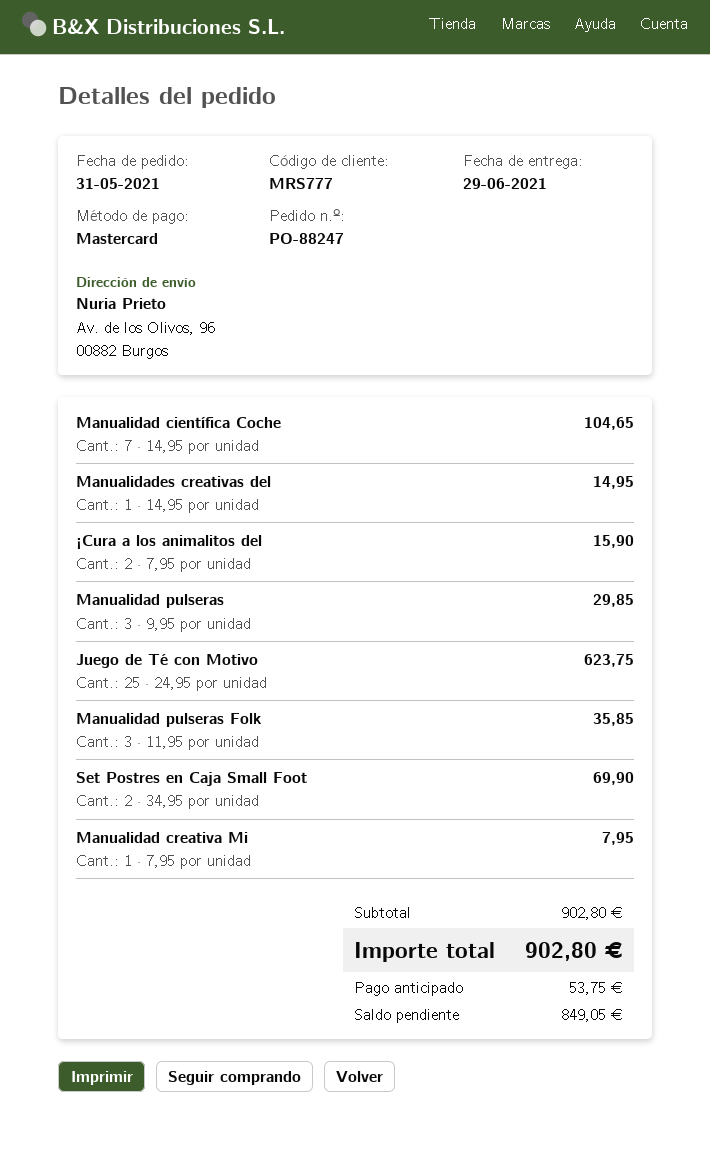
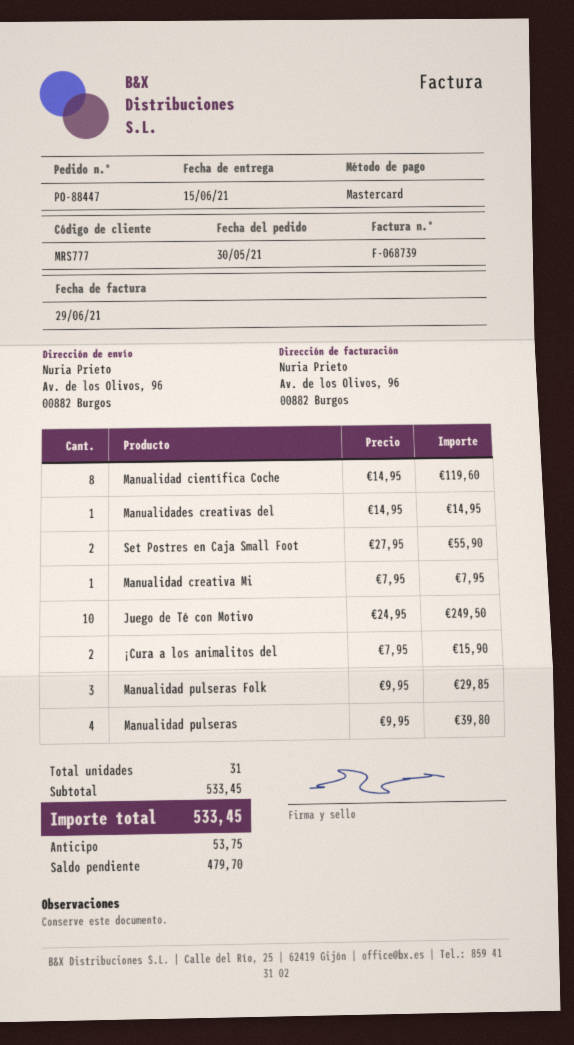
order number: PO-88247 -> PO-88447
order date: 2021-05-31 -> 2021-05-30
delivery date: 2021-06-29 -> 2021-06-15
Manualidad científica Coche: 7 x 14.95 = 104.65 -> 8 x 14.95 = 119.60
Manualidad pulseras: 3 x 9.95 = 29.85 -> 4 x 9.95 = 39.80
Juego de Té con Motivo: 25 x 24.95 = 623.75 -> 10 x 24.95 = 249.50
Manualidad pulseras Folk: 3 x 11.95 = 35.85 -> 3 x 9.95 = 29.85
Set Postres en Caja Small Foot: 2 x 34.95 = 69.90 -> 2 x 27.95 = 55.90
subtotal: 902.80 -> 533.45
total: 902.80 -> 533.45
balance: 849.05 -> 479.70

